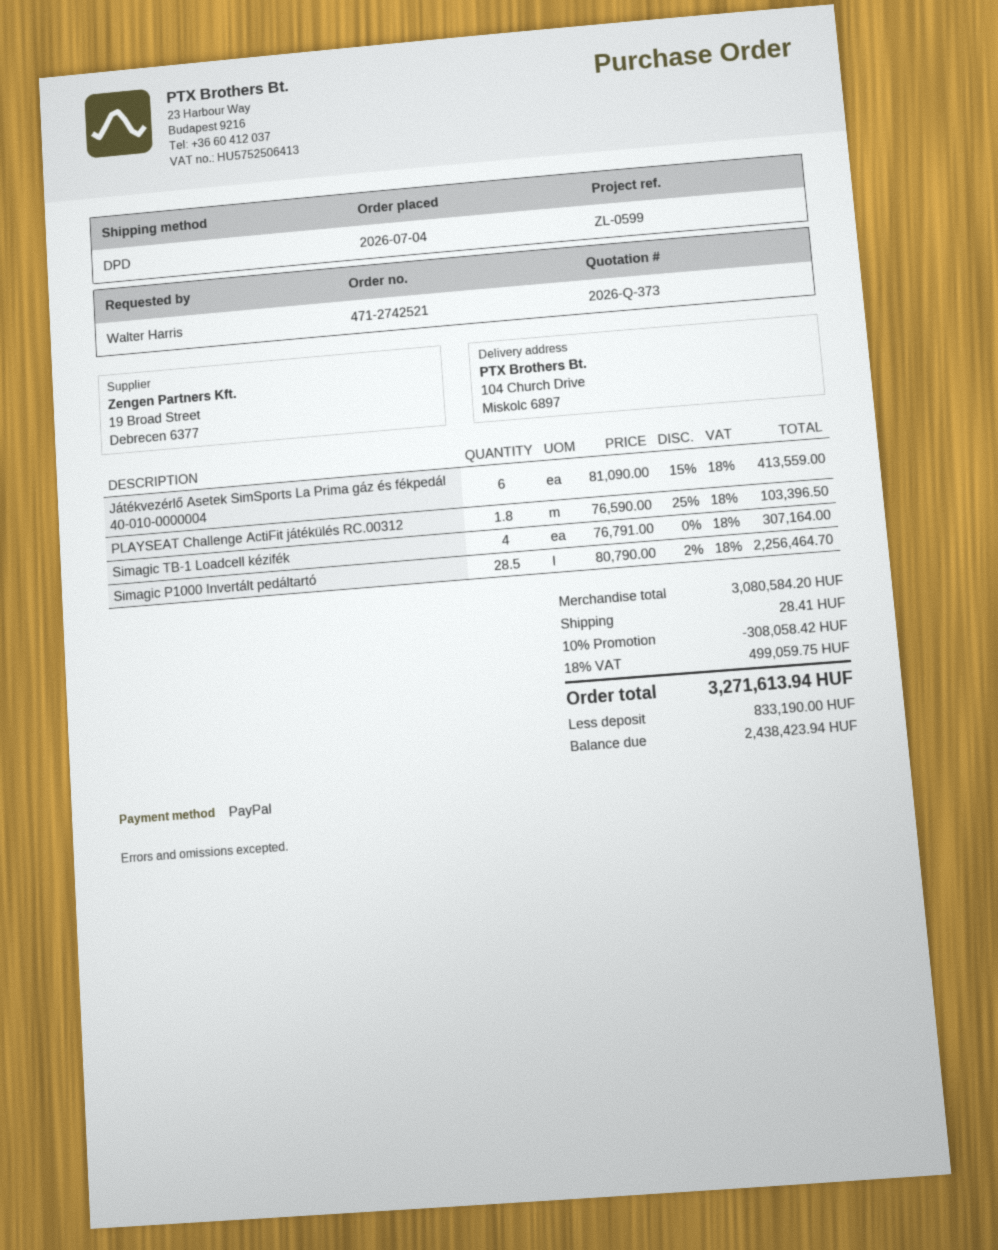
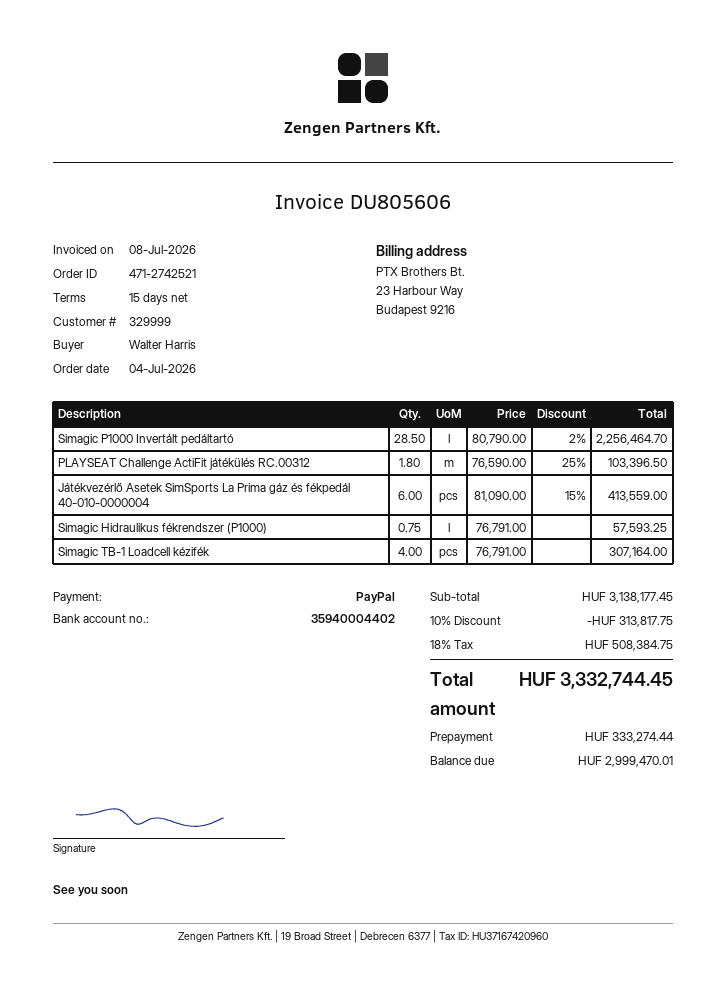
Simagic Hidraulikus fékrendszer (P1000): none -> 0.75 x 76791.00 = 57593.25
subtotal: 3080584.20 -> 3138177.45
discount: 10% = 308058.42 -> 10% = 313817.75
shipping: 28.41 -> none
tax: 18% = 499059.75 -> 18% = 508384.75
total: 3271613.94 -> 3332744.45
deposit: 833190.00 -> 333274.44
balance: 2438423.94 -> 2999470.01

